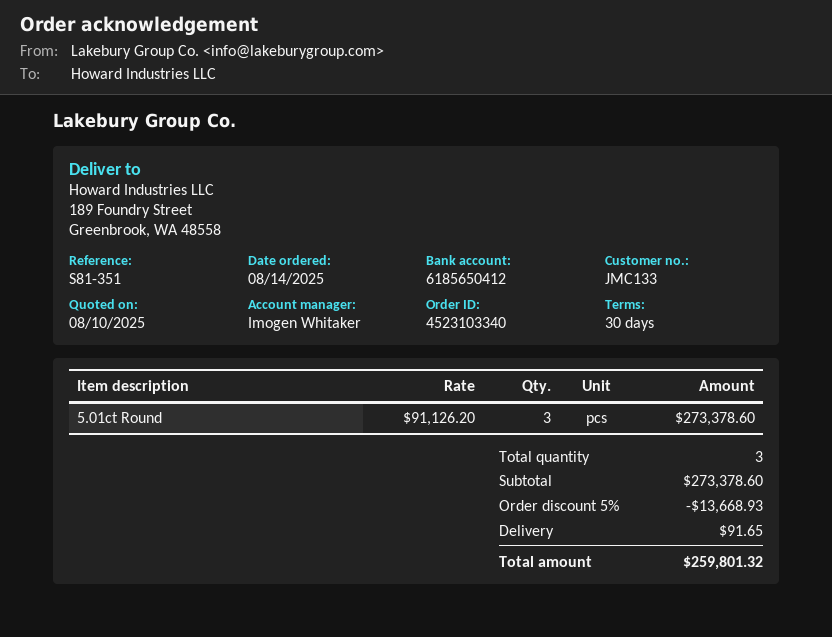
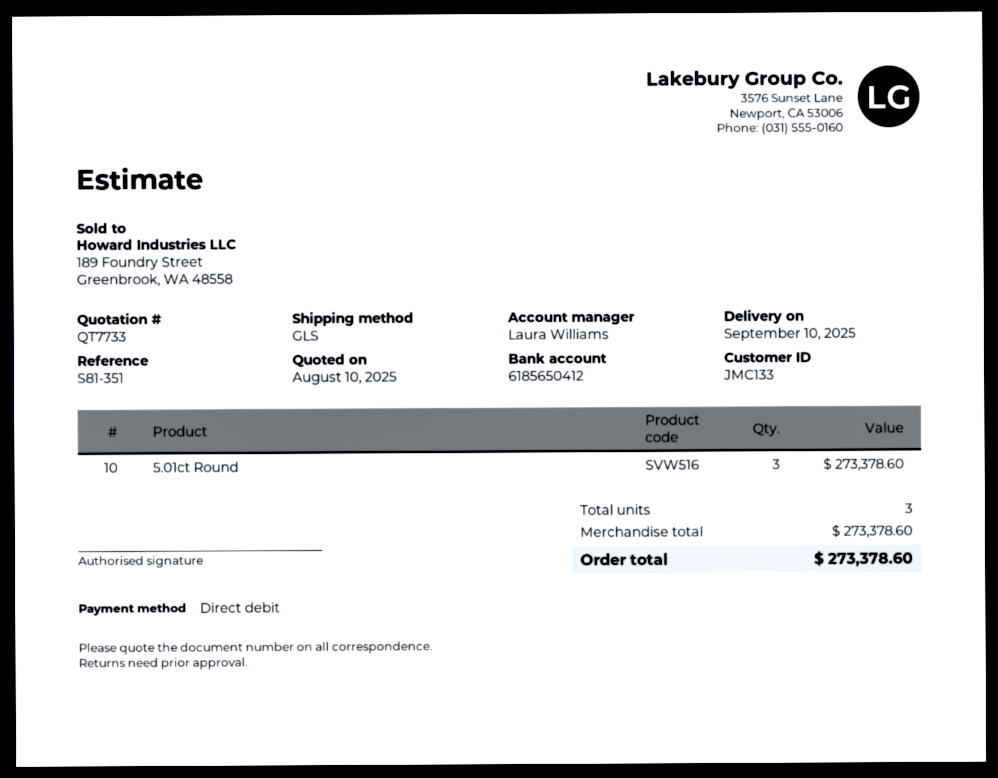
sales rep: Imogen Whitaker -> Laura Williams
discount: 5% = 13668.93 -> none
shipping: 91.65 -> none
total: 259801.32 -> 273378.60

